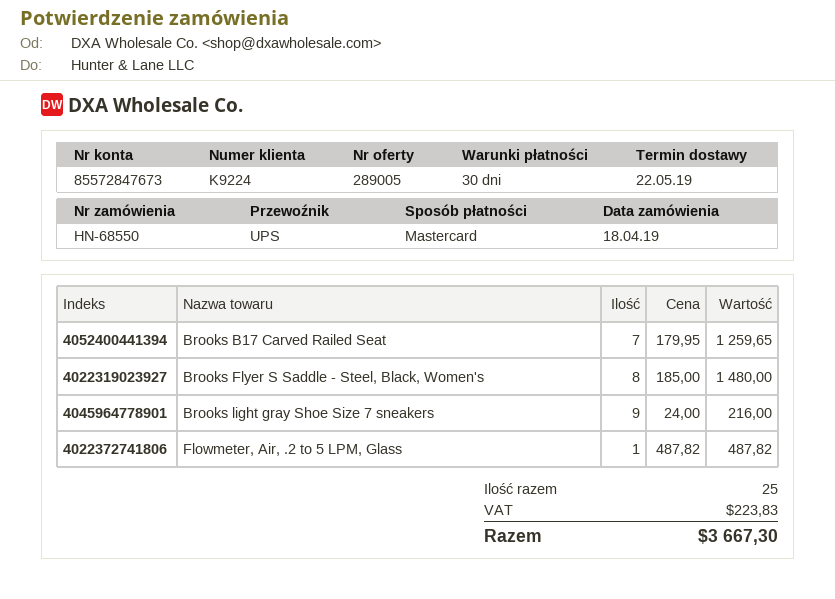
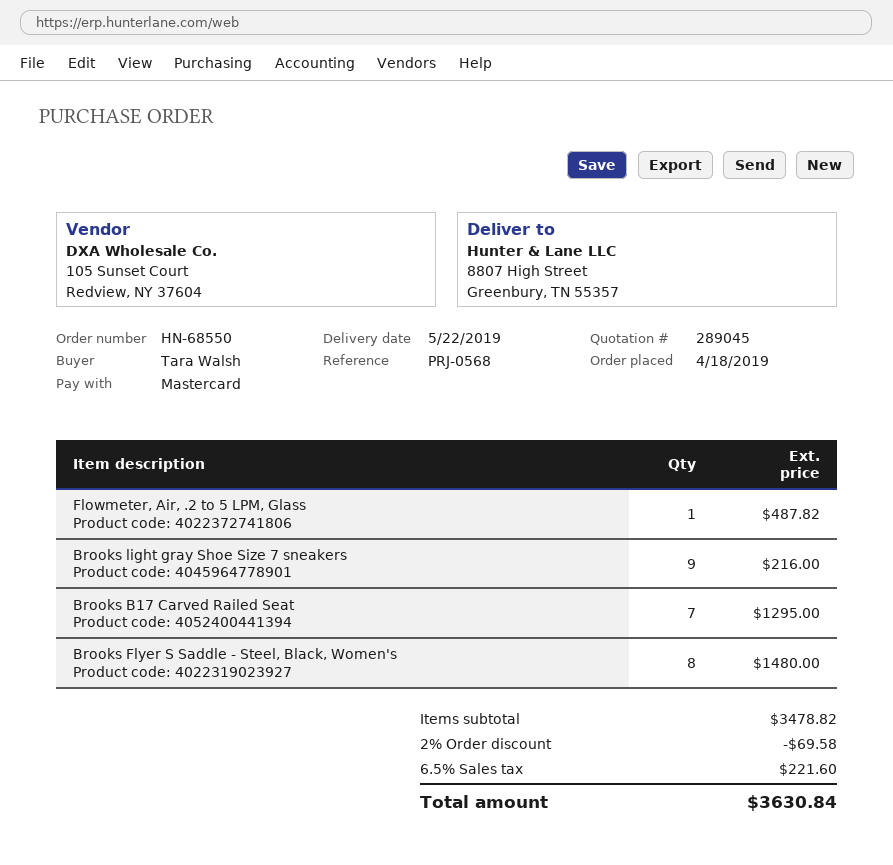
quote number: 289005 -> 289045
Brooks B17 Carved Railed Seat: 7 for 1259.65 -> 7 for 1295.00
discount: none -> 2% = 69.58
tax: 223.83 -> 221.60
total: 3667.30 -> 3630.84

